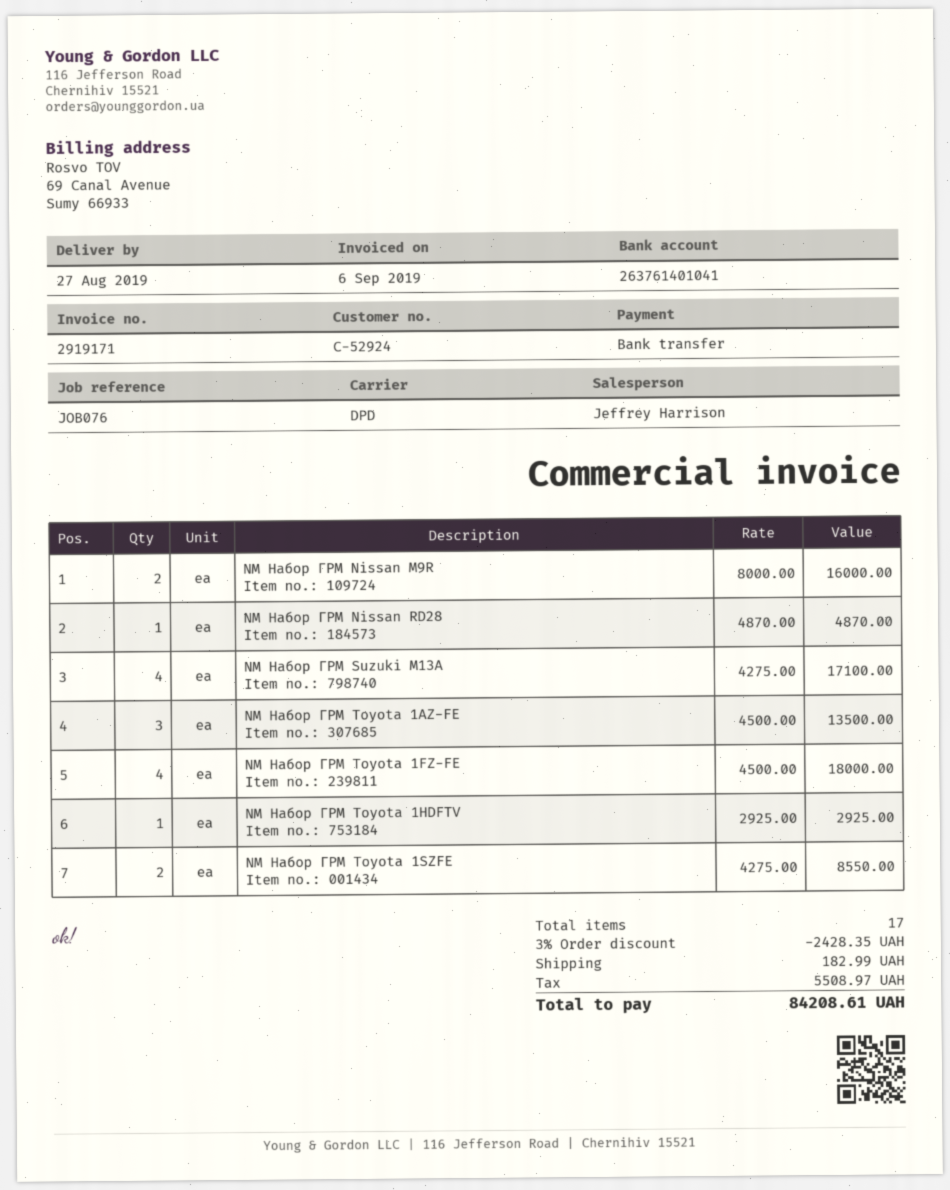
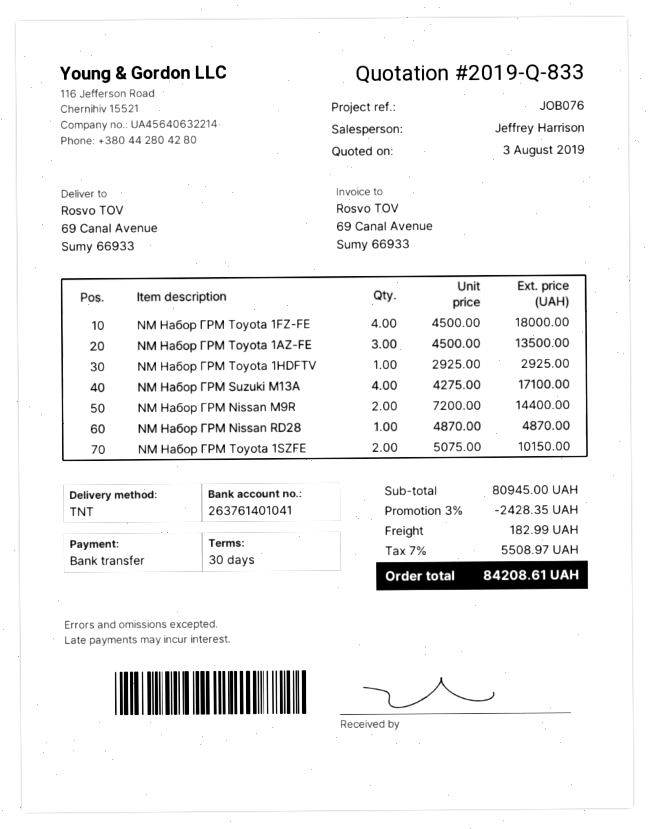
shipping method: DPD -> TNT
NM Набор ГРМ Nissan M9R: 2 x 8000.00 = 16000.00 -> 2 x 7200.00 = 14400.00
NM Набор ГРМ Toyota 1SZFE: 2 x 4275.00 = 8550.00 -> 2 x 5075.00 = 10150.00

